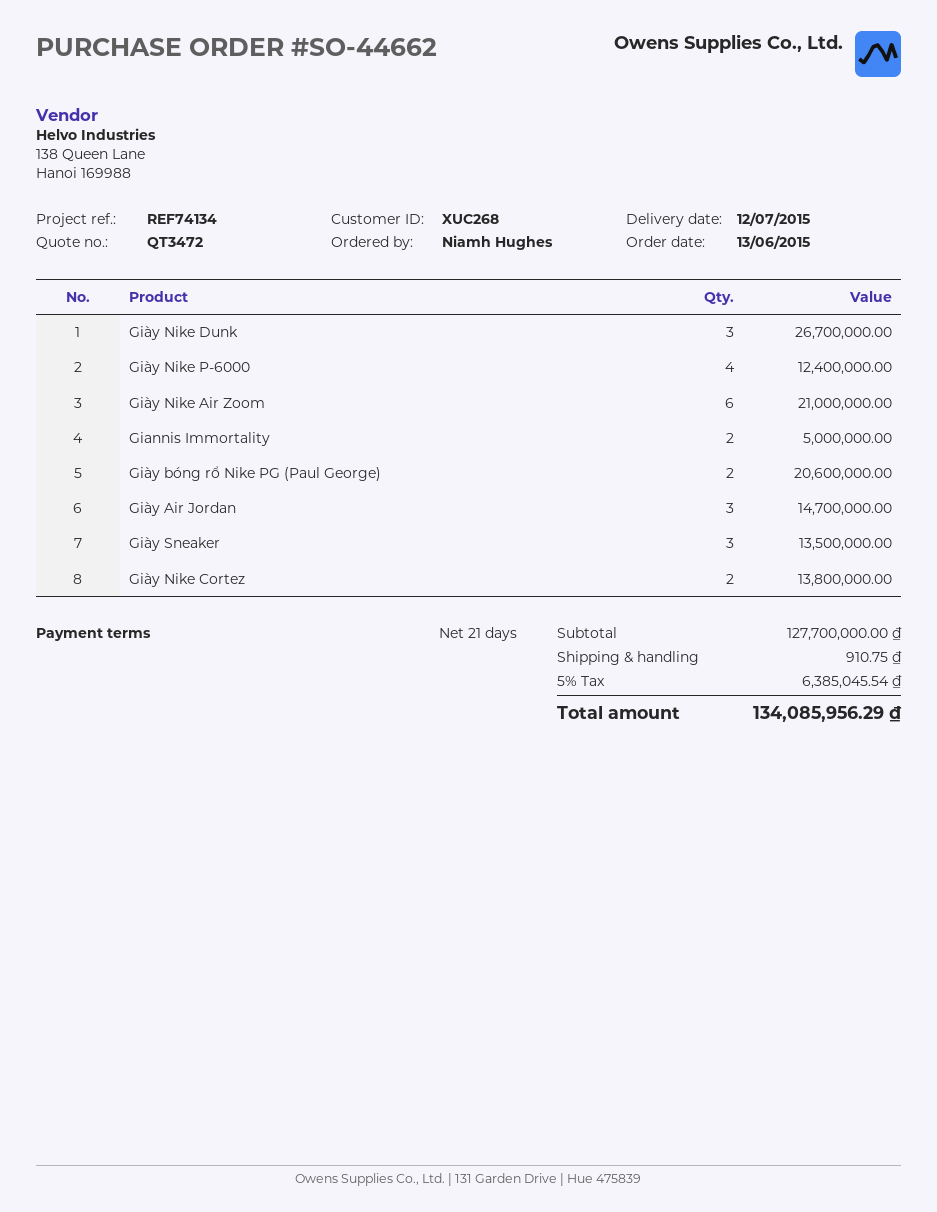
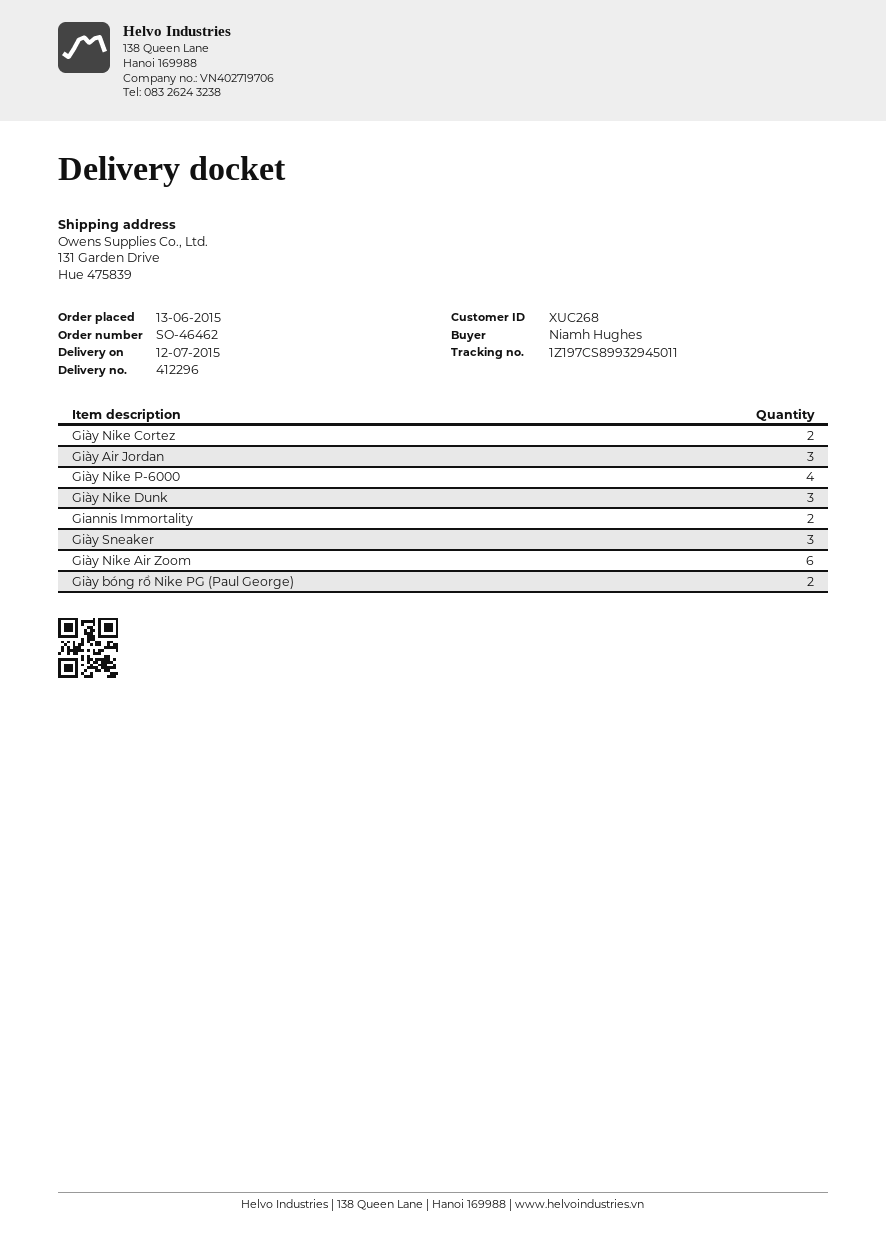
order number: SO-44662 -> SO-46462

